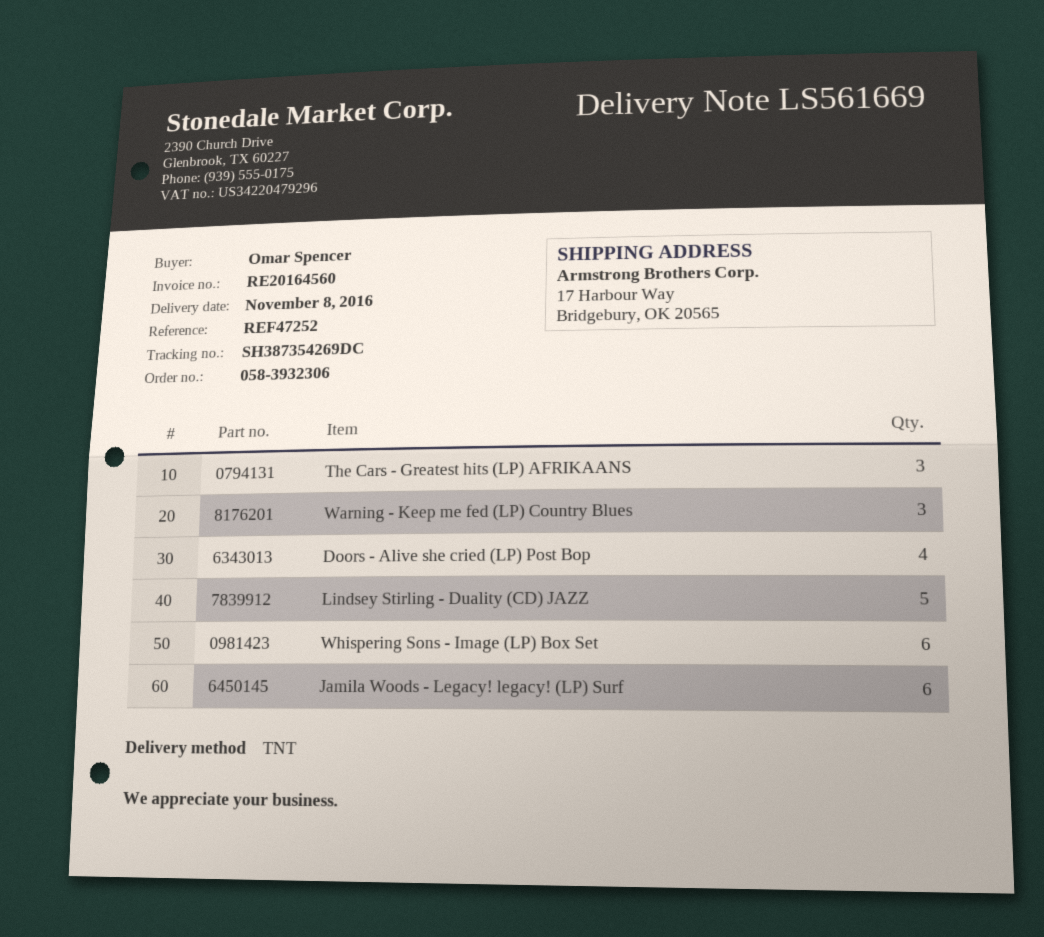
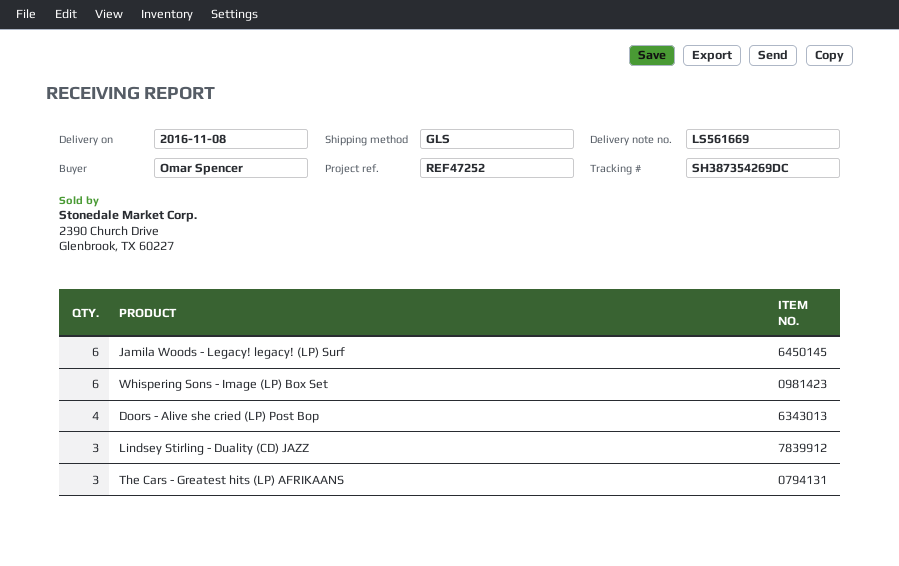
shipping method: TNT -> GLS
Warning - Keep me fed (LP) Country Blues: 3 -> none
Lindsey Stirling - Duality (CD) JAZZ: 5 -> 3

